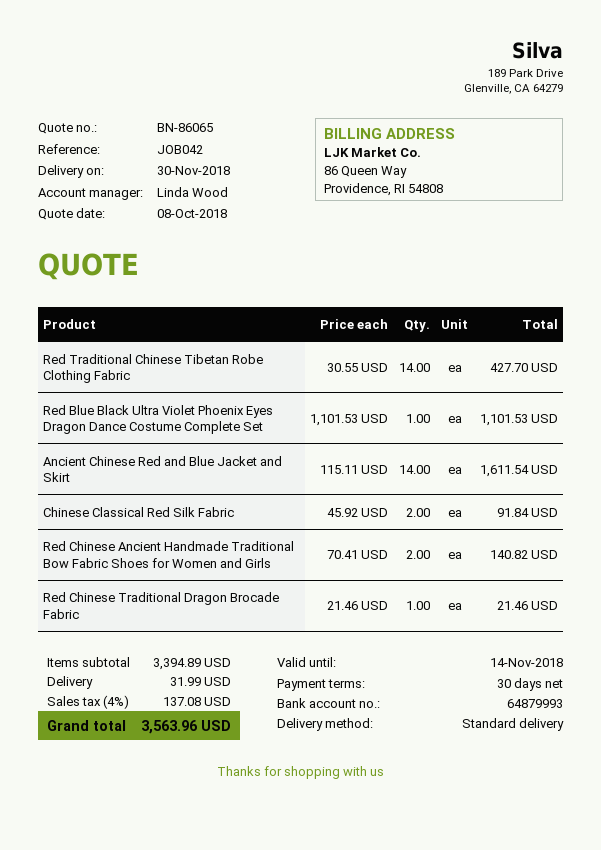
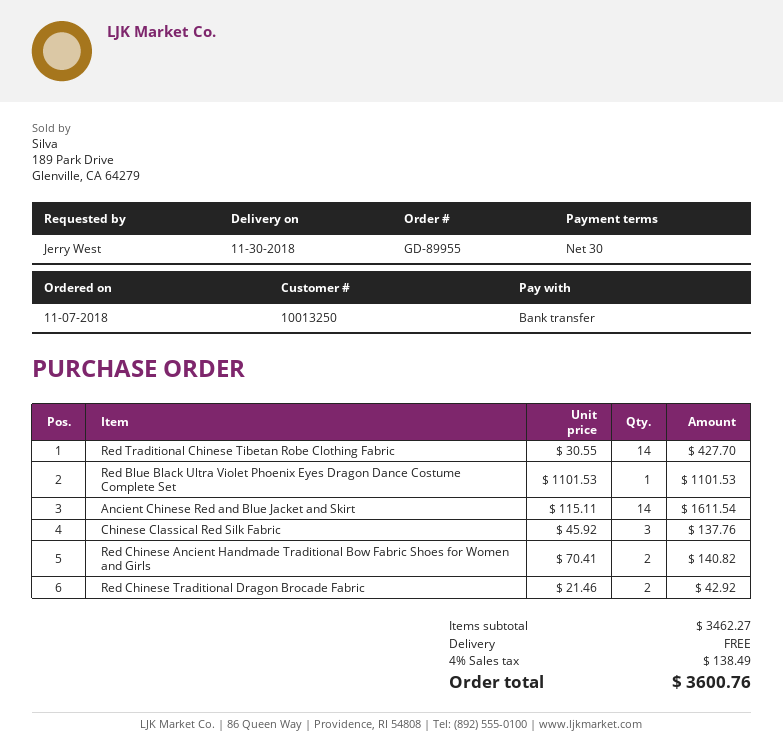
Chinese Classical Red Silk Fabric: 2 x 45.92 = 91.84 -> 3 x 45.92 = 137.76
Red Chinese Traditional Dragon Brocade Fabric: 1 x 21.46 = 21.46 -> 2 x 21.46 = 42.92
subtotal: 3394.89 -> 3462.27
shipping: 31.99 -> 0.00
tax: 4% = 137.08 -> 4% = 138.49
total: 3563.96 -> 3600.76

